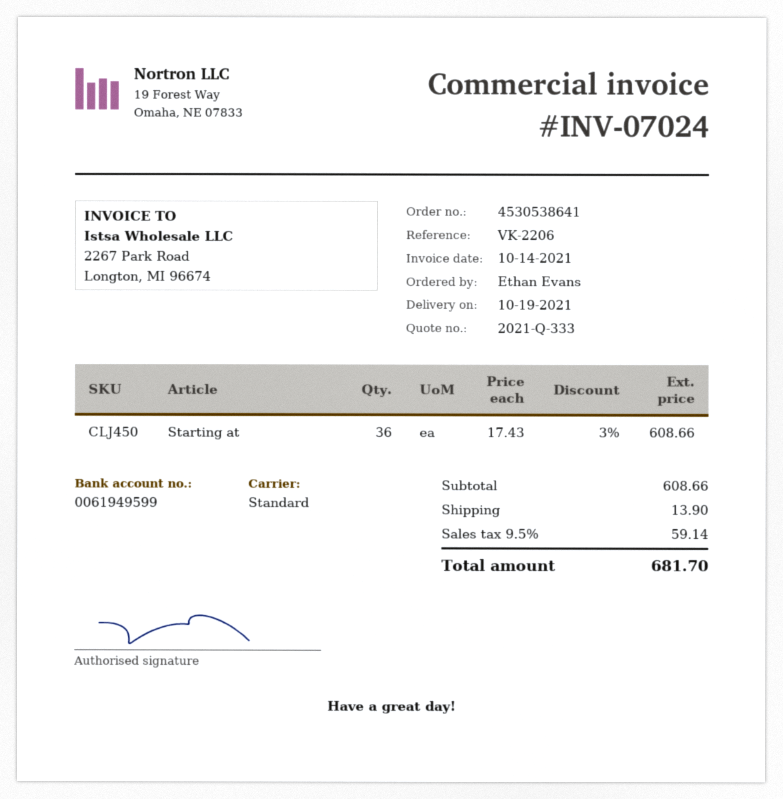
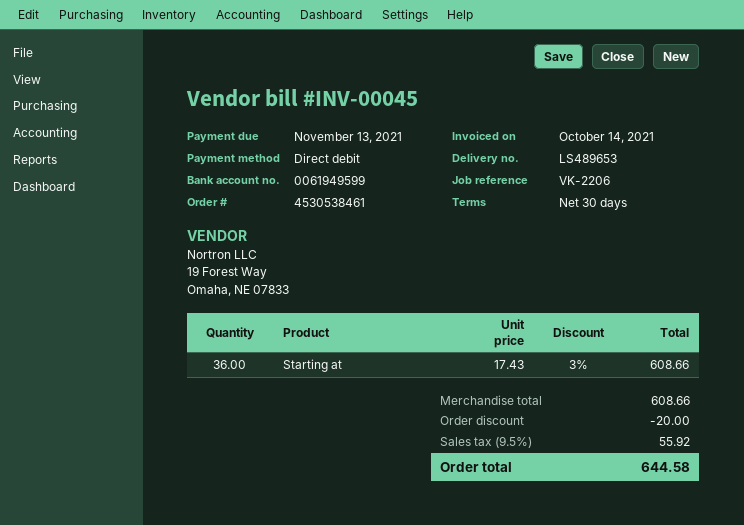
order number: 4530538641 -> 4530538461
invoice number: INV-07024 -> INV-00045
discount: none -> 20.00
shipping: 13.90 -> none
tax: 9.5% = 59.14 -> 9.5% = 55.92
total: 681.70 -> 644.58

